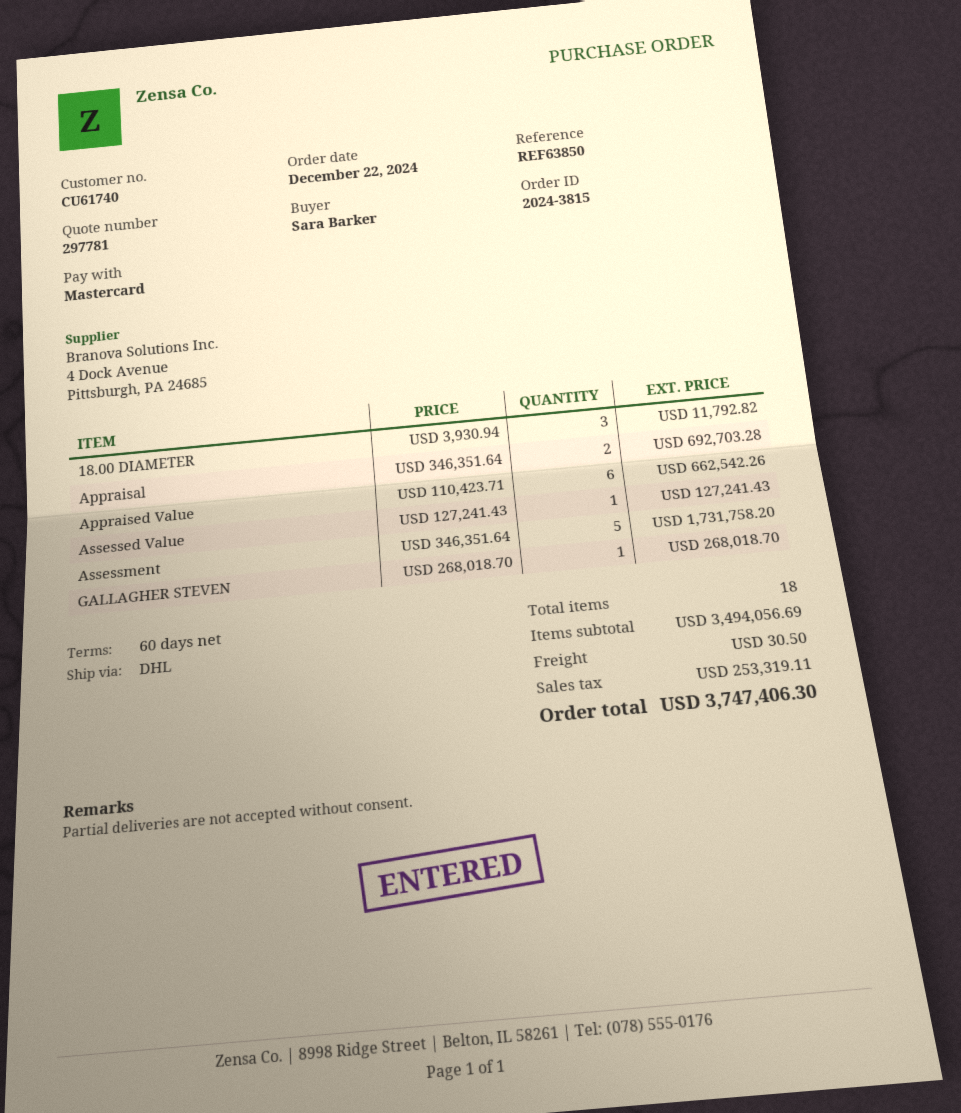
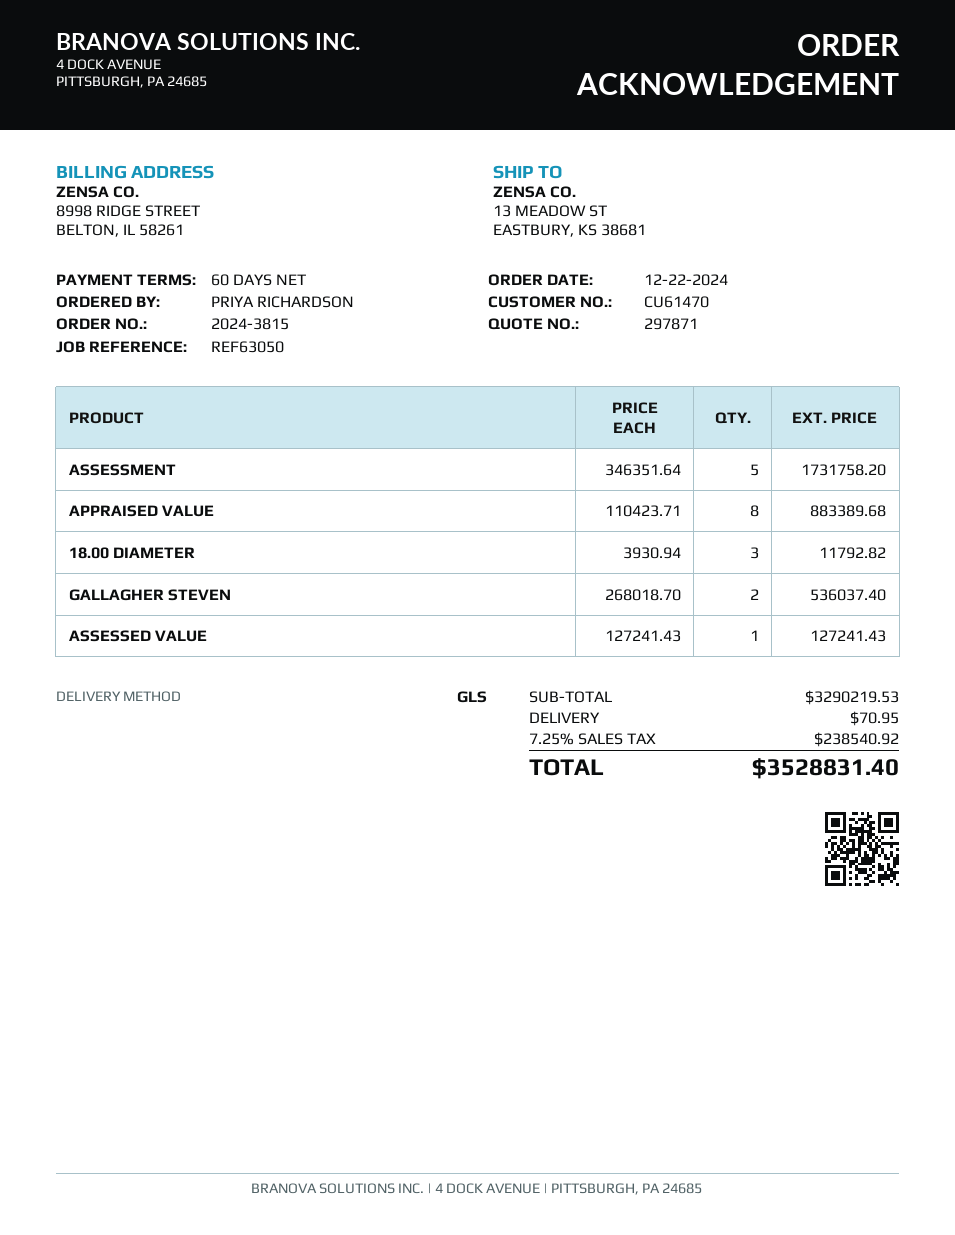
quote number: 297781 -> 297871
customer number: CU61740 -> CU61470
reference: REF63850 -> REF63050
ordered by: Sara Barker -> PRIYA RICHARDSON
shipping method: DHL -> GLS
Appraisal: 2 x 346351.64 = 692703.28 -> none
Appraised Value: 6 x 110423.71 = 662542.26 -> 8 x 110423.71 = 883389.68
GALLAGHER STEVEN: 1 x 268018.70 = 268018.70 -> 2 x 268018.70 = 536037.40
subtotal: 3494056.69 -> 3290219.53
shipping: 30.50 -> 70.95
tax: 253319.11 -> 238540.92
total: 3747406.30 -> 3528831.40

